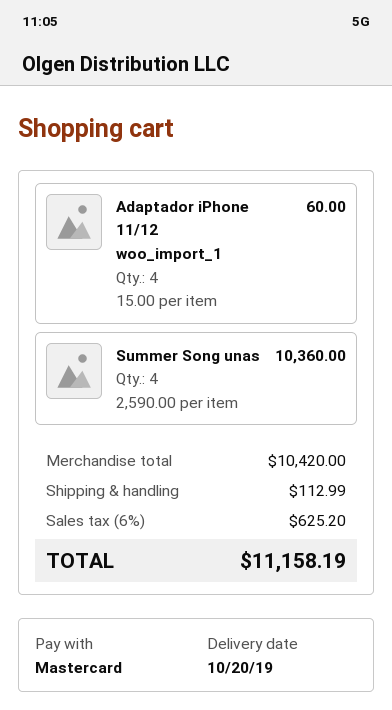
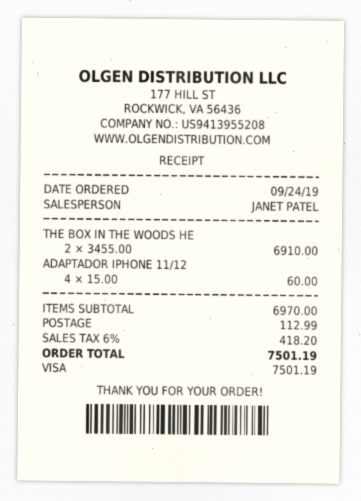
payment method: Mastercard -> Visa
Summer Song unas: 4 x 2590.00 = 10360.00 -> none
THE BOX IN THE WOODS HE: none -> 2 x 3455.00 = 6910.00
subtotal: 10420.00 -> 6970.00
tax: 6% = 625.20 -> 6% = 418.20
total: 11158.19 -> 7501.19

